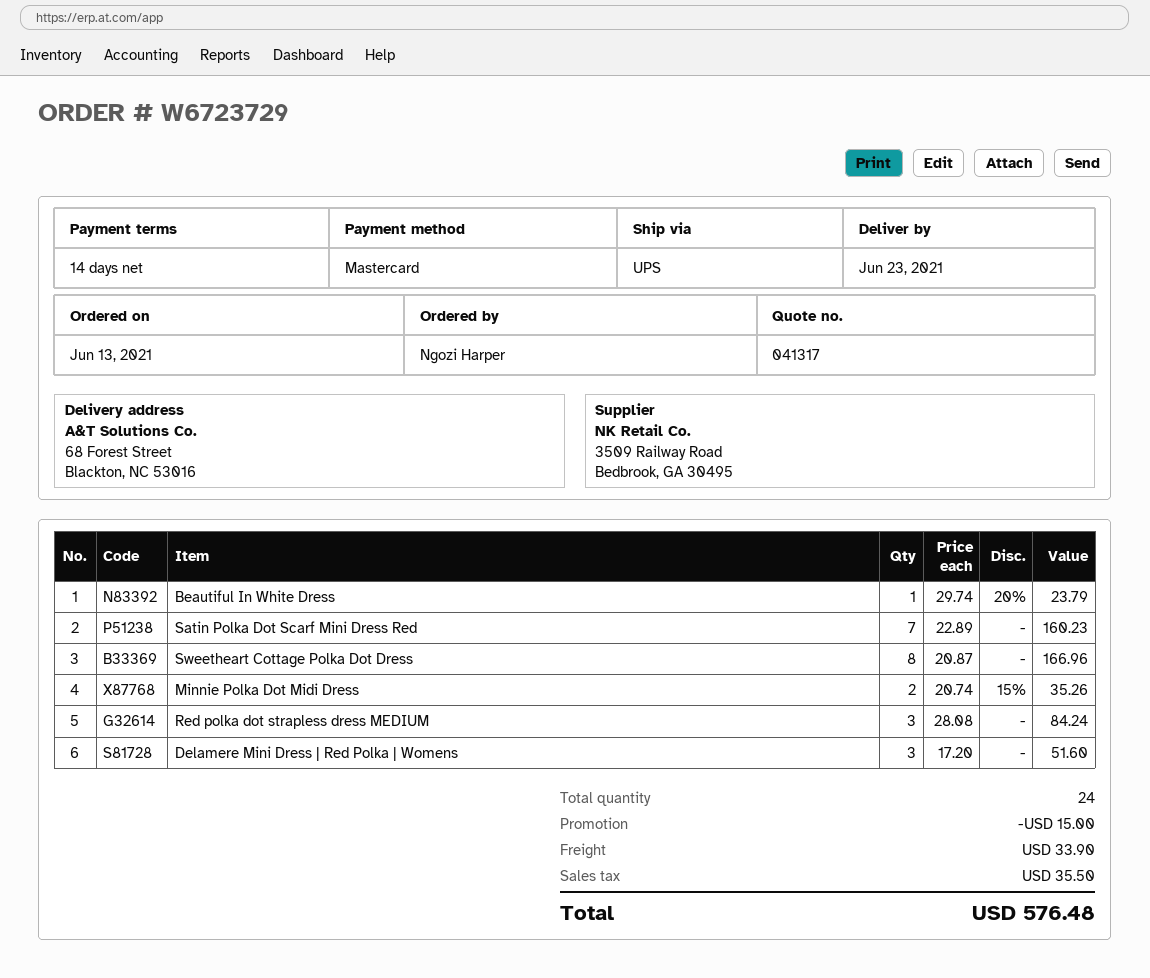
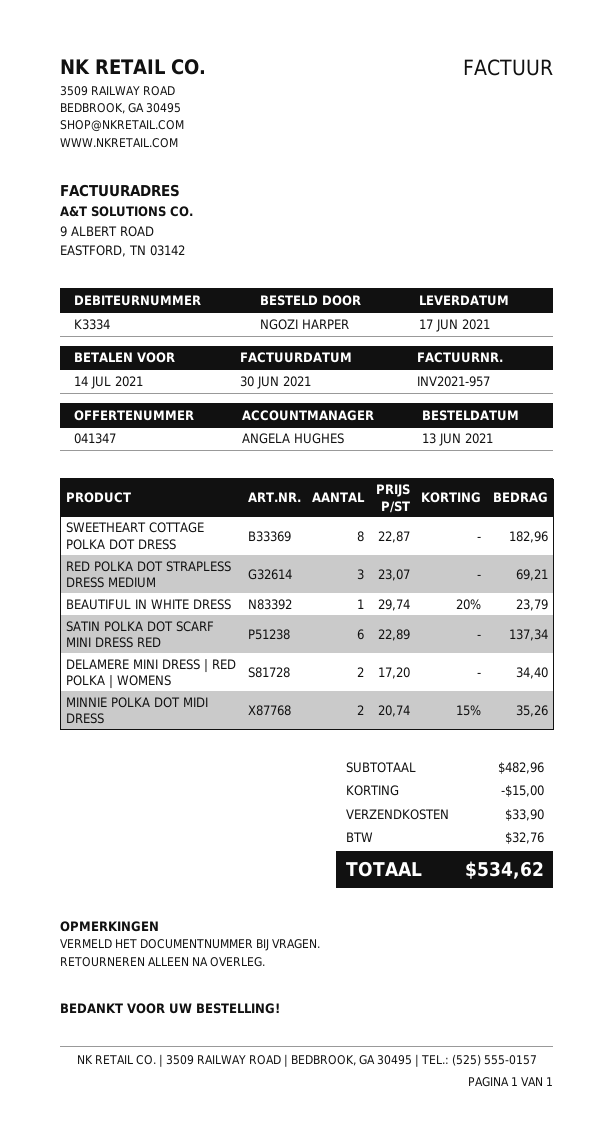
quote number: 041317 -> 041347
delivery date: 2021-06-23 -> 2021-06-17
Satin Polka Dot Scarf Mini Dress Red: 7 x 22.89 = 160.23 -> 6 x 22.89 = 137.34
Sweetheart Cottage Polka Dot Dress: 8 x 20.87 = 166.96 -> 8 x 22.87 = 182.96
Red polka dot strapless dress MEDIUM: 3 x 28.08 = 84.24 -> 3 x 23.07 = 69.21
Delamere Mini Dress | Red Polka | Womens: 3 x 17.20 = 51.60 -> 2 x 17.20 = 34.40
tax: 35.50 -> 32.76
total: 576.48 -> 534.62

